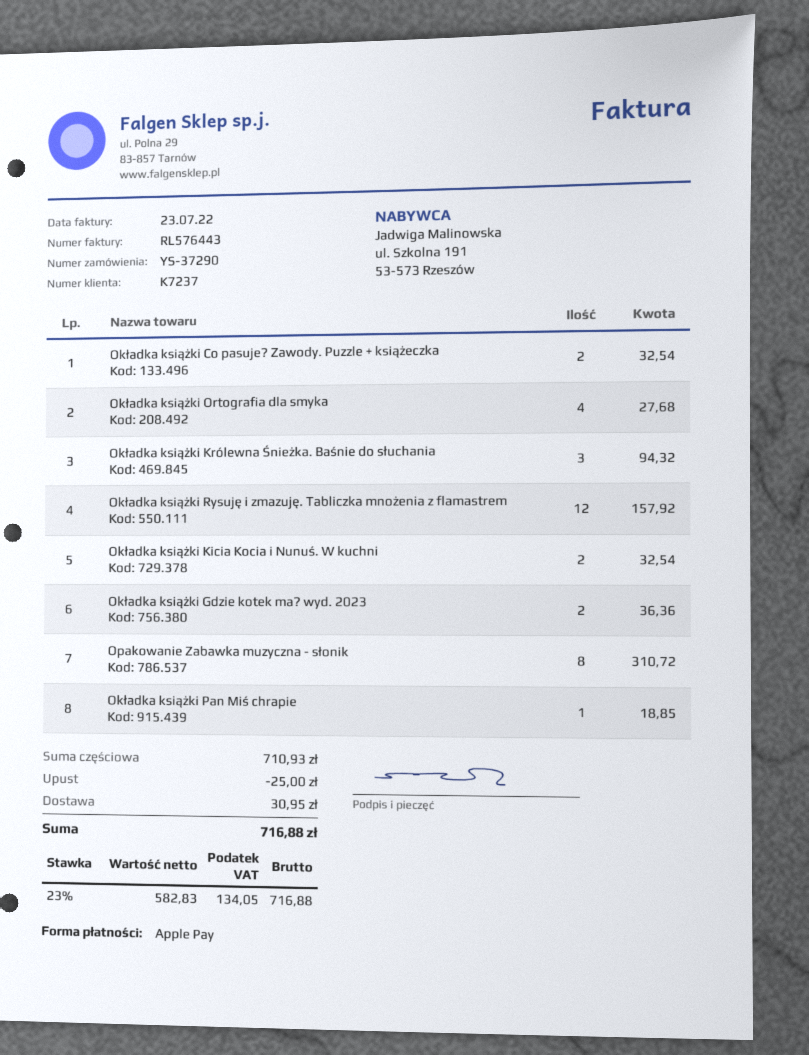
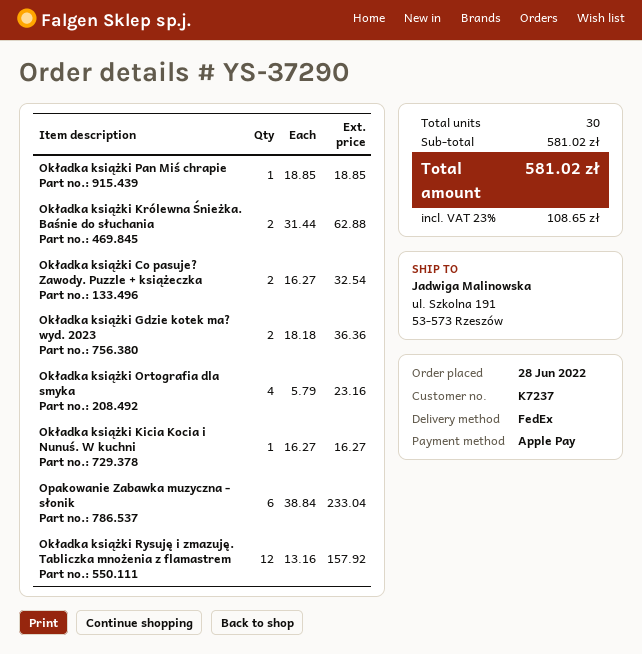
Okładka książki Ortografia dla smyka: 4 for 27.68 -> 4 for 23.16
Okładka książki Królewna Śnieżka. Baśnie do słuchania: 3 for 94.32 -> 2 for 62.88
Okładka książki Kicia Kocia i Nunuś. W kuchni: 2 for 32.54 -> 1 for 16.27
Opakowanie Zabawka muzyczna - słonik: 8 for 310.72 -> 6 for 233.04
subtotal: 710.93 -> 581.02
discount: 25.00 -> none
shipping: 30.95 -> none
tax: 23% = 134.05 -> 23% = 108.65
total: 716.88 -> 581.02

